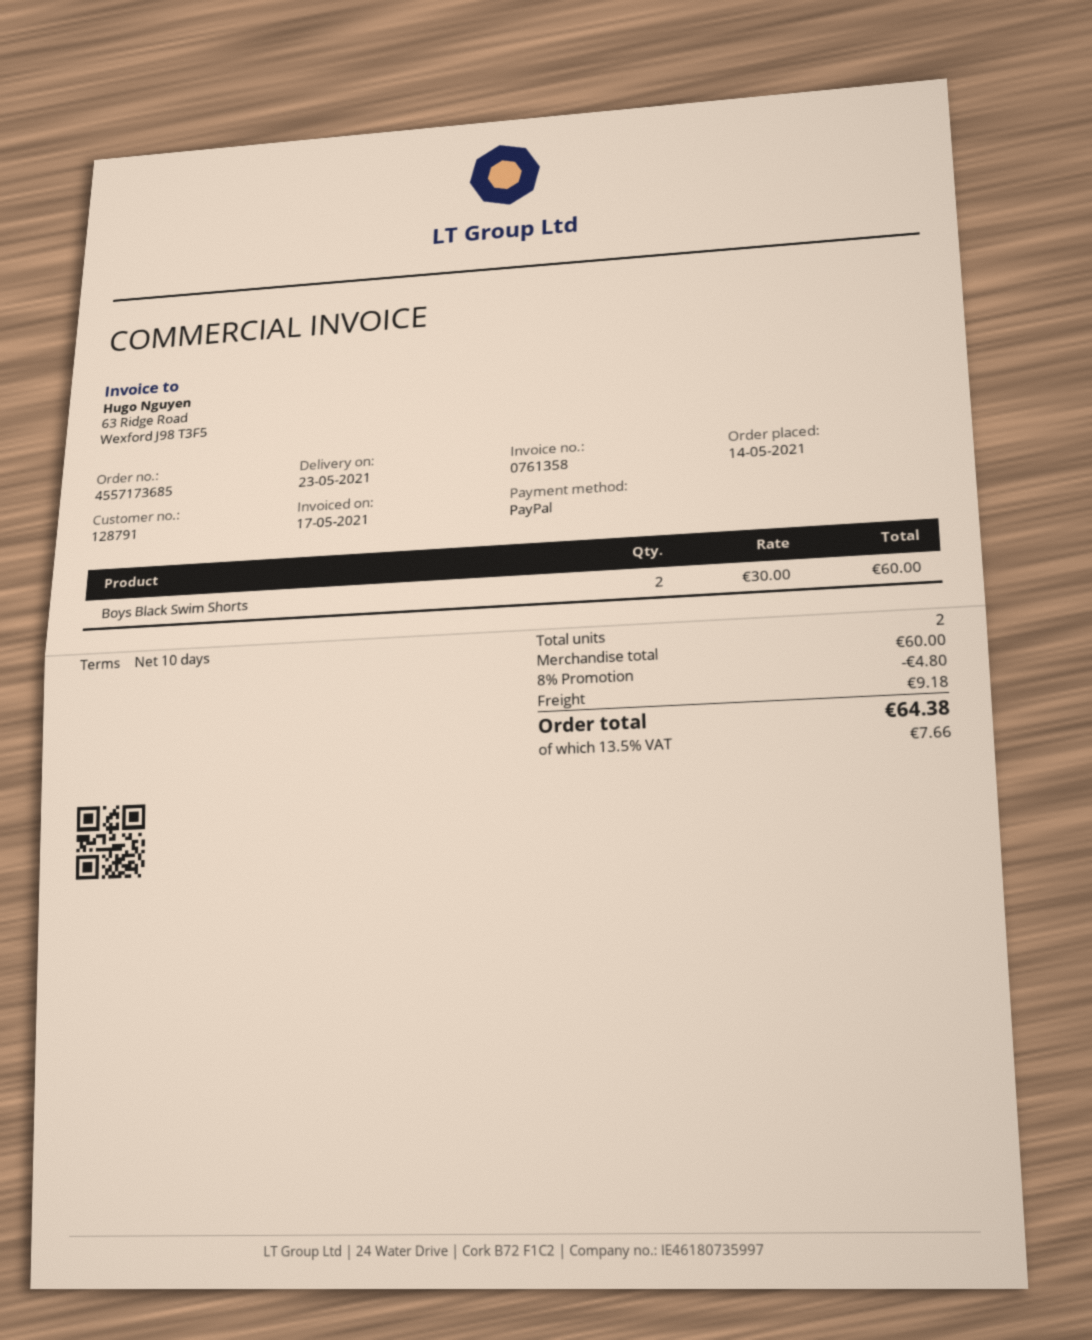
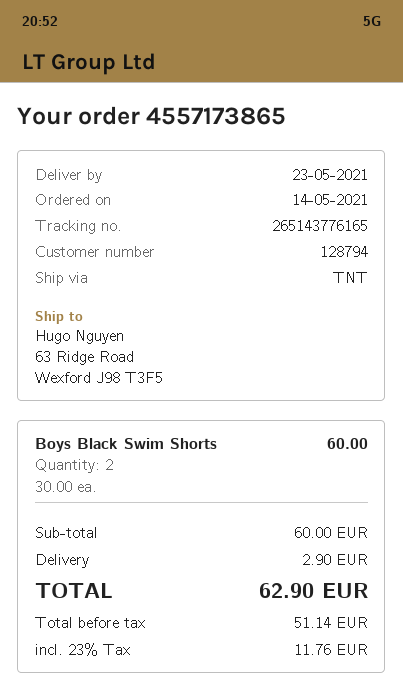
order number: 4557173685 -> 4557173865
customer number: 128791 -> 128794
discount: 8% = 4.80 -> none
shipping: 9.18 -> 2.90
tax: 13.5% = 7.66 -> 23% = 11.76
total: 64.38 -> 62.90

